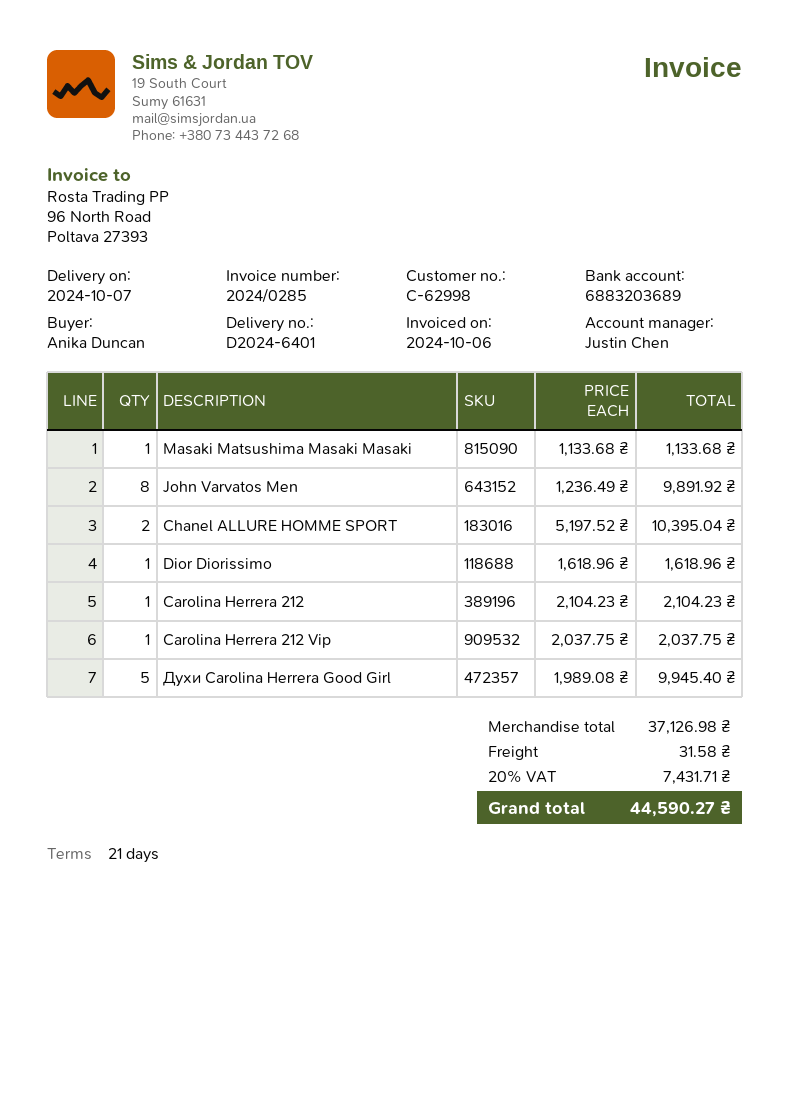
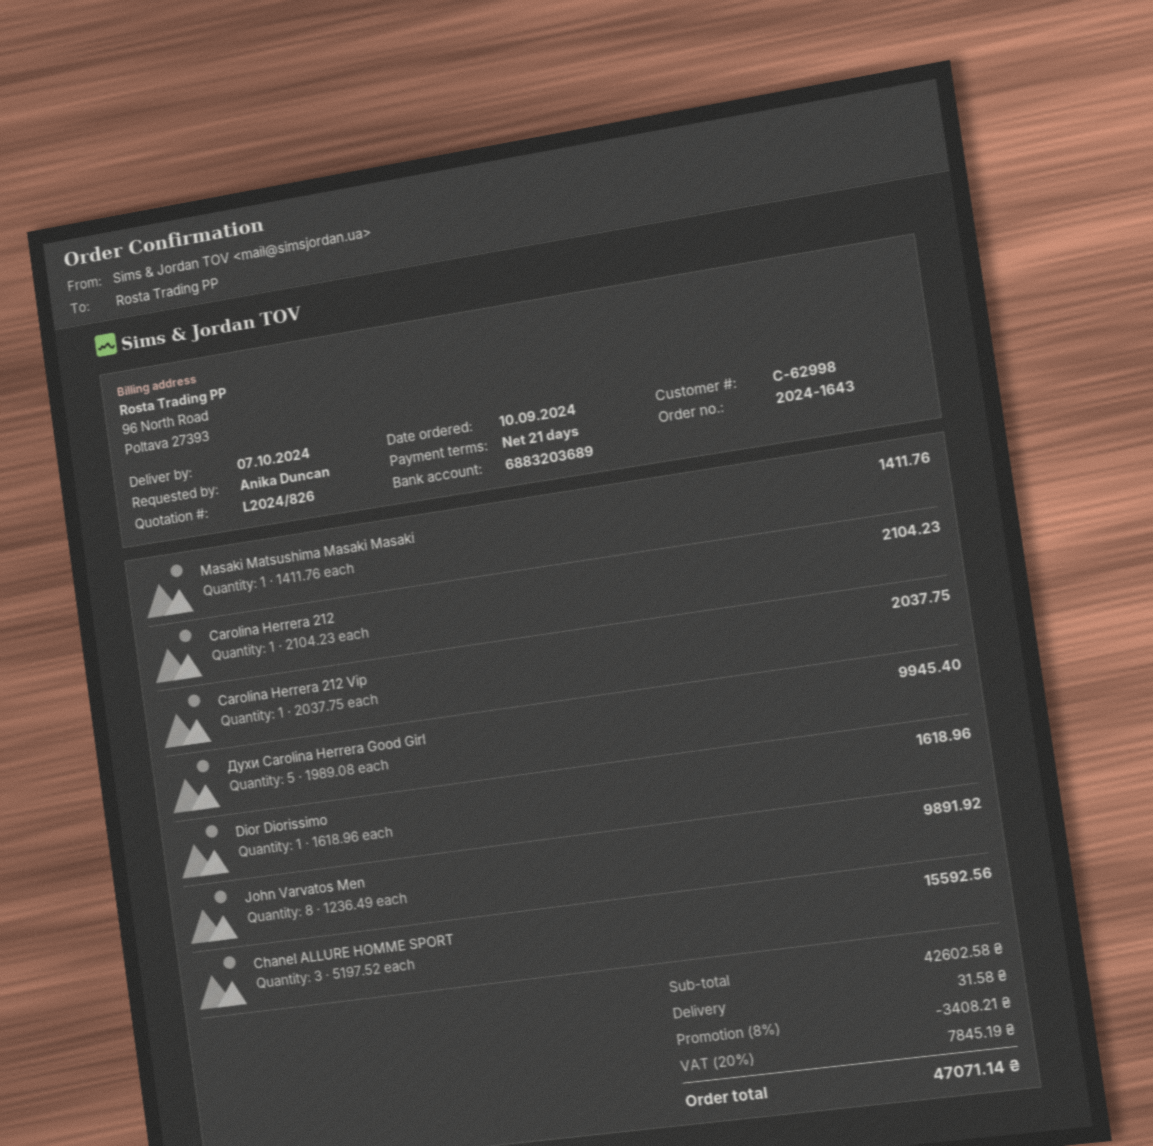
Masaki Matsushima Masaki Masaki: 1 x 1133.68 = 1133.68 -> 1 x 1411.76 = 1411.76
Chanel ALLURE HOMME SPORT: 2 x 5197.52 = 10395.04 -> 3 x 5197.52 = 15592.56
subtotal: 37126.98 -> 42602.58
discount: none -> 8% = 3408.21
tax: 20% = 7431.71 -> 20% = 7845.19
total: 44590.27 -> 47071.14

